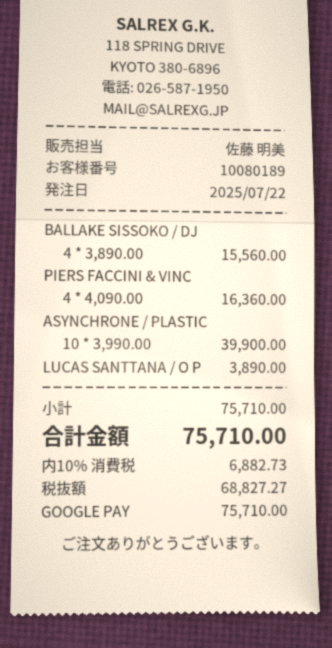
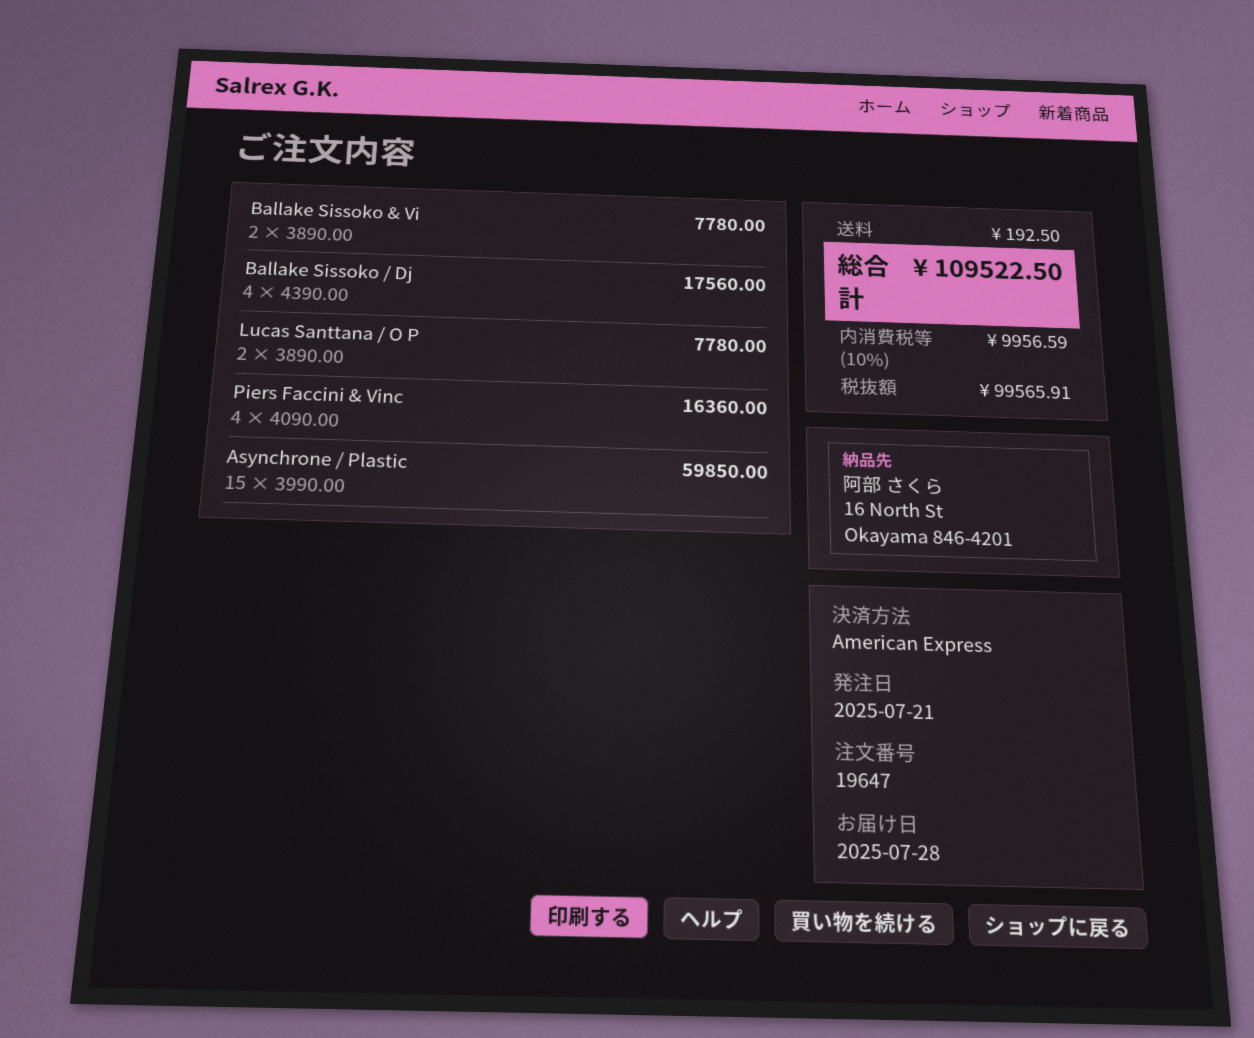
order date: 2025-07-22 -> 2025-07-21
payment method: Google Pay -> American Express
BALLAKE SISSOKO / DJ: 4 x 3890.00 = 15560.00 -> 4 x 4390.00 = 17560.00
ASYNCHRONE / PLASTIC: 10 x 3990.00 = 39900.00 -> 15 x 3990.00 = 59850.00
LUCAS SANTTANA / O P: 1 x 3890.00 = 3890.00 -> 2 x 3890.00 = 7780.00
Ballake Sissoko & Vi: none -> 2 x 3890.00 = 7780.00
shipping: none -> 192.50
net: 68827.27 -> 99565.91
tax: 10% = 6882.73 -> 10% = 9956.59
total: 75710.00 -> 109522.50

